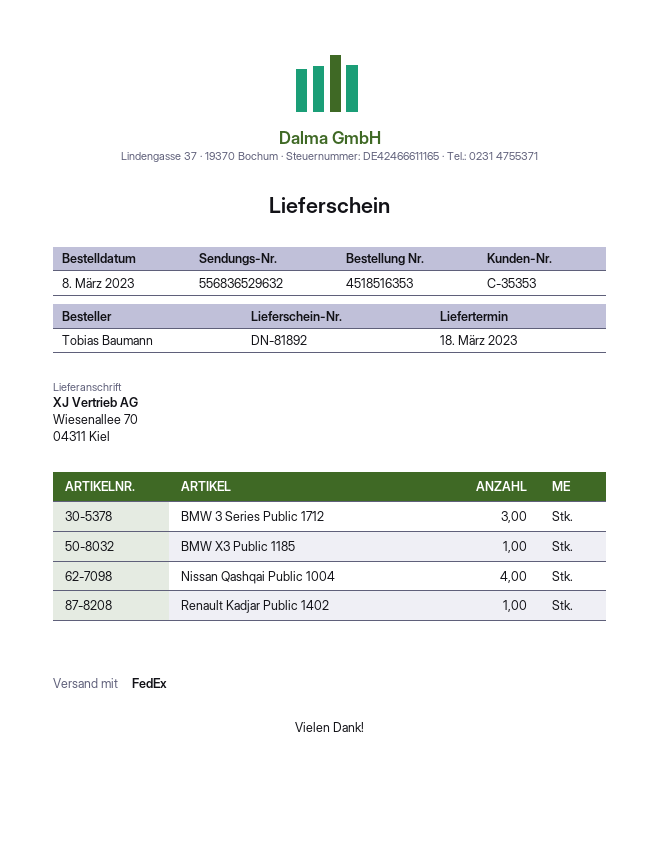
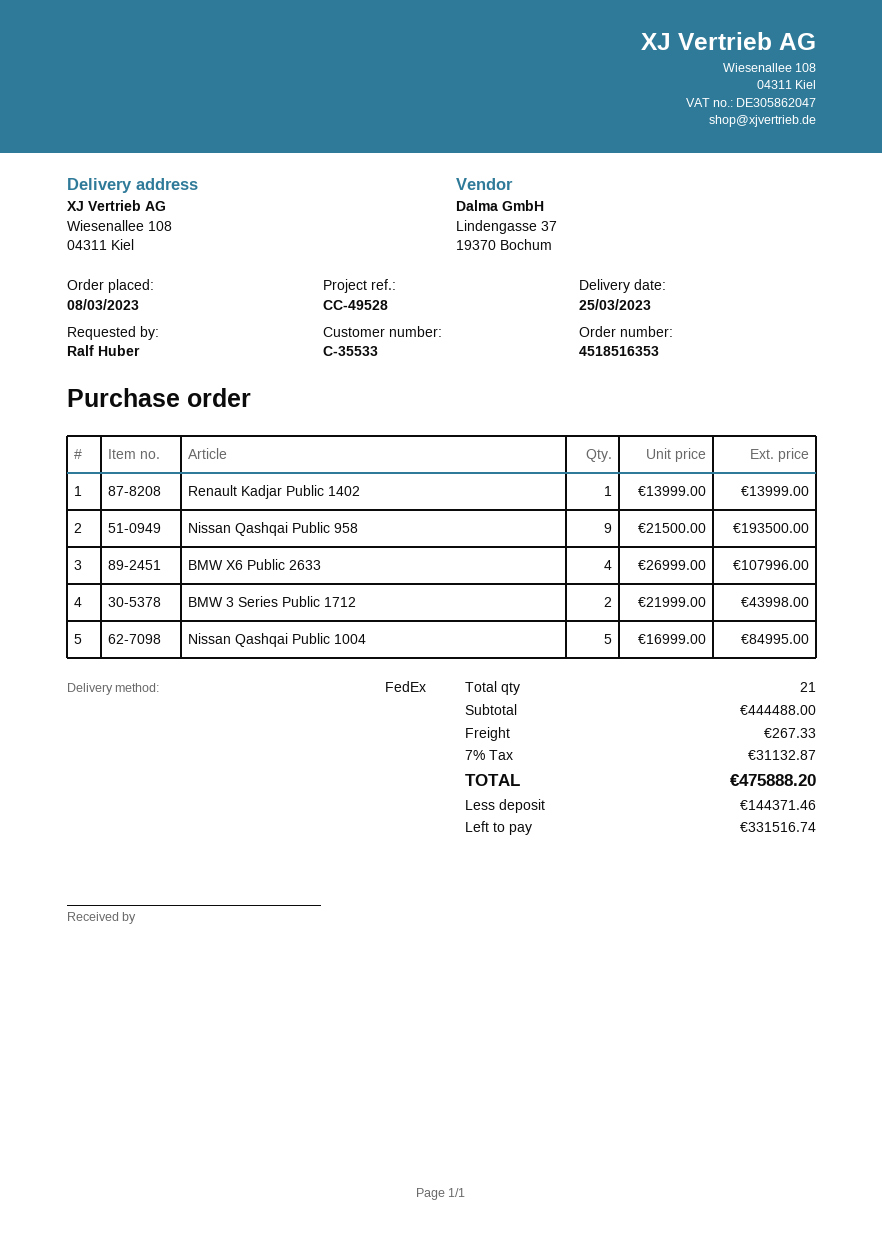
delivery date: 2023-03-18 -> 2023-03-25
customer number: C-35353 -> C-35533
ordered by: Tobias Baumann -> Ralf Huber
ship to: Wiesenallee 70, 04311 Kiel -> Wiesenallee 108, 04311 Kiel
BMW 3 Series Public 1712: 3 -> 2
BMW X3 Public 1185: 1 -> none
Nissan Qashqai Public 1004: 4 -> 5
Nissan Qashqai Public 958: none -> 9
BMW X6 Public 2633: none -> 4

